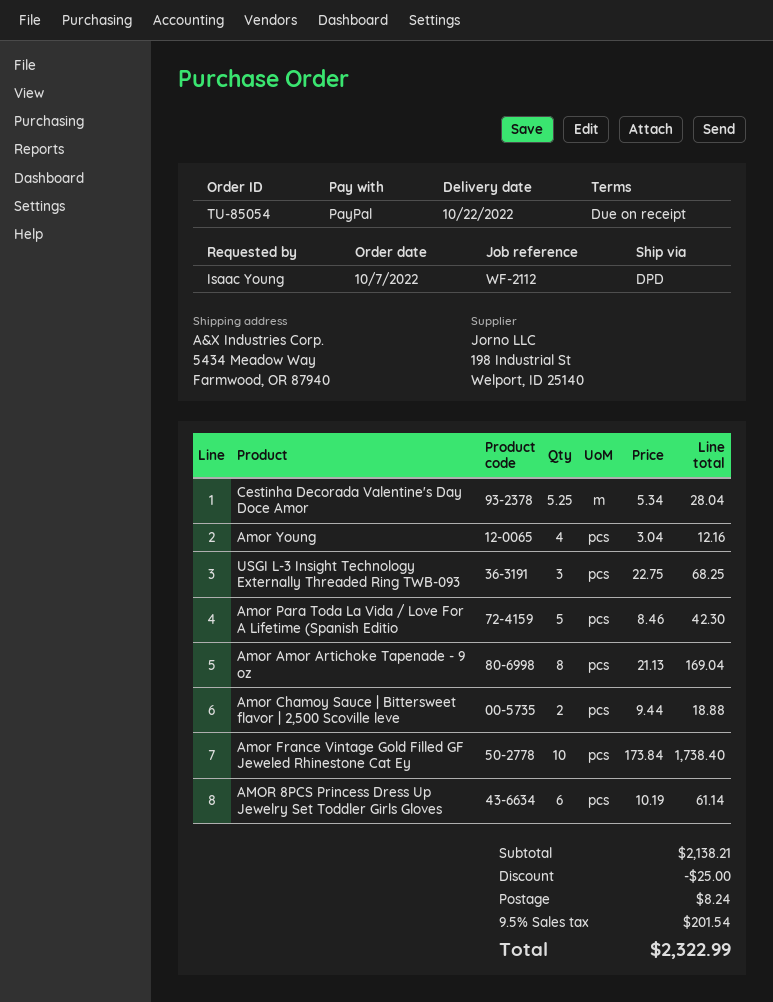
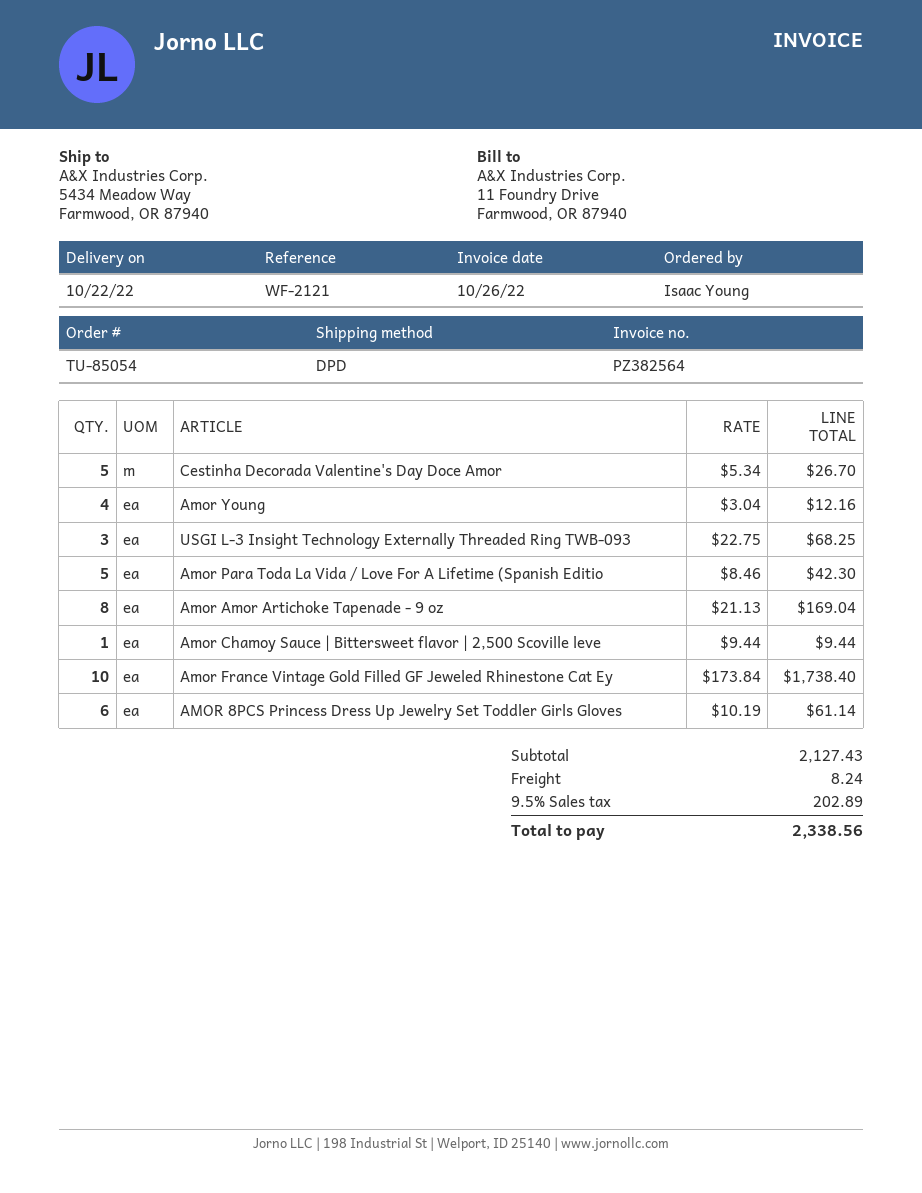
reference: WF-2112 -> WF-2121
Cestinha Decorada Valentine's Day Doce Amor: 5.25 x 5.34 = 28.04 -> 5 x 5.34 = 26.70
Amor Chamoy Sauce | Bittersweet flavor | 2,500 Scoville leve: 2 x 9.44 = 18.88 -> 1 x 9.44 = 9.44
subtotal: 2138.21 -> 2127.43
discount: 25.00 -> none
tax: 9.5% = 201.54 -> 9.5% = 202.89
total: 2322.99 -> 2338.56

